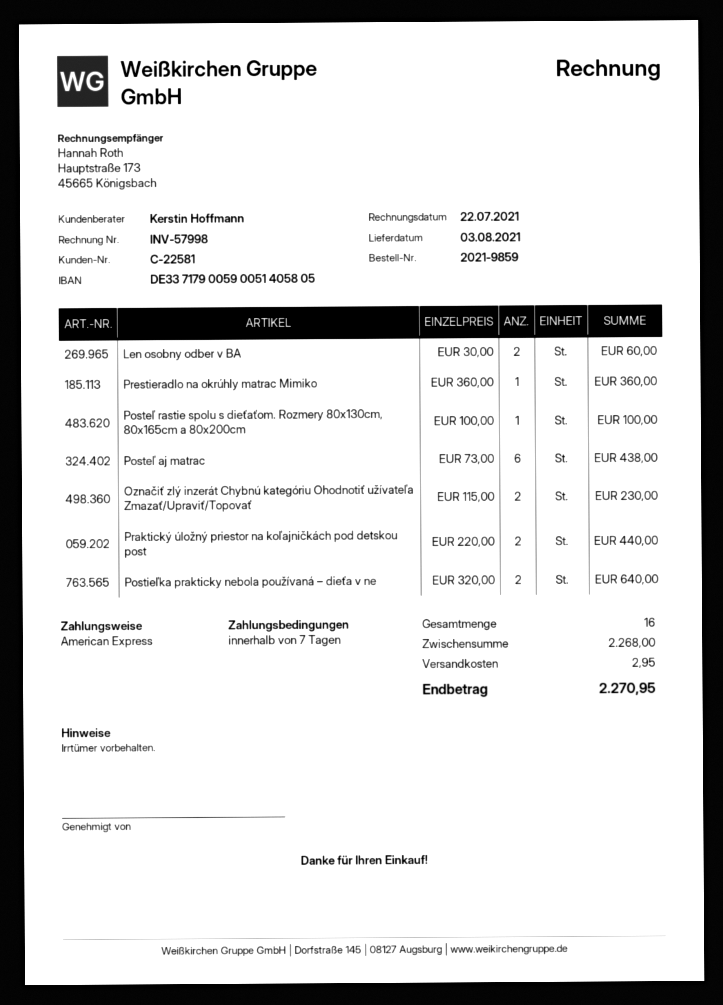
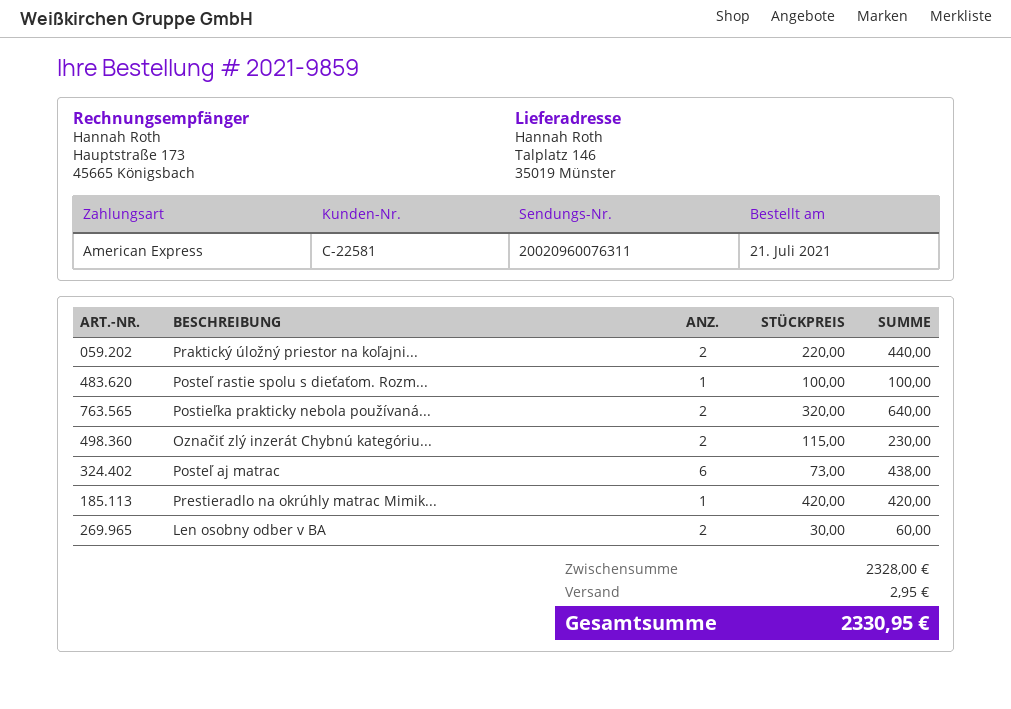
Prestieradlo na okrúhly matrac Mimiko: 1 x 360.00 = 360.00 -> 1 x 420.00 = 420.00
subtotal: 2268.00 -> 2328.00
total: 2270.95 -> 2330.95

